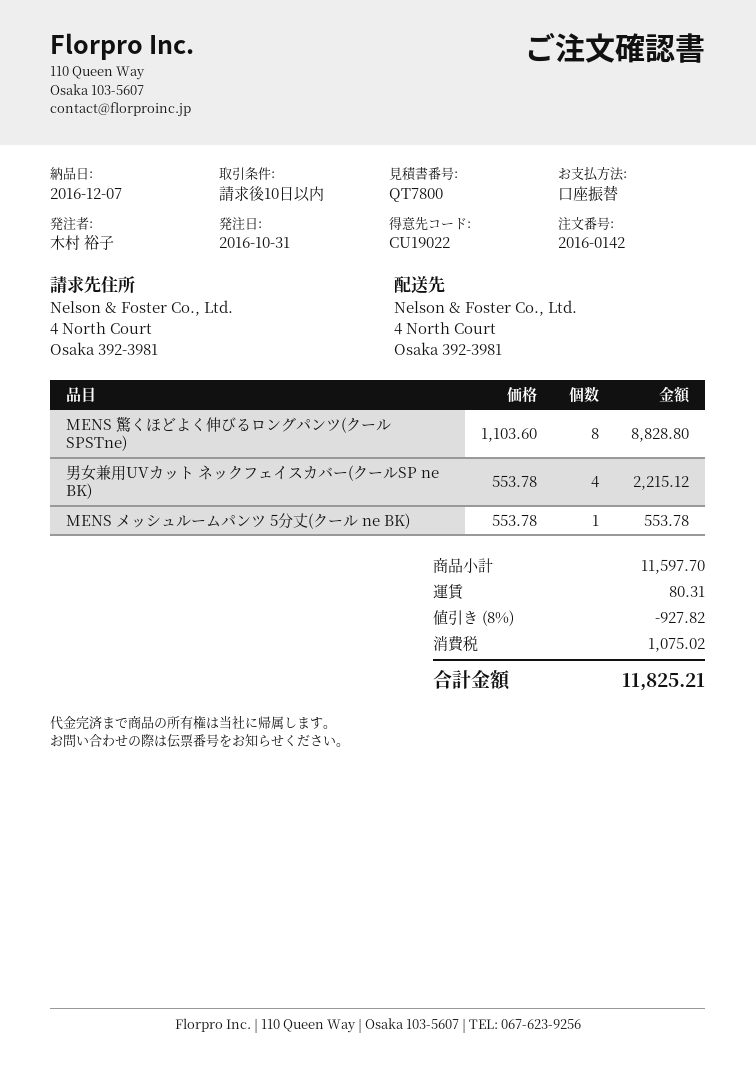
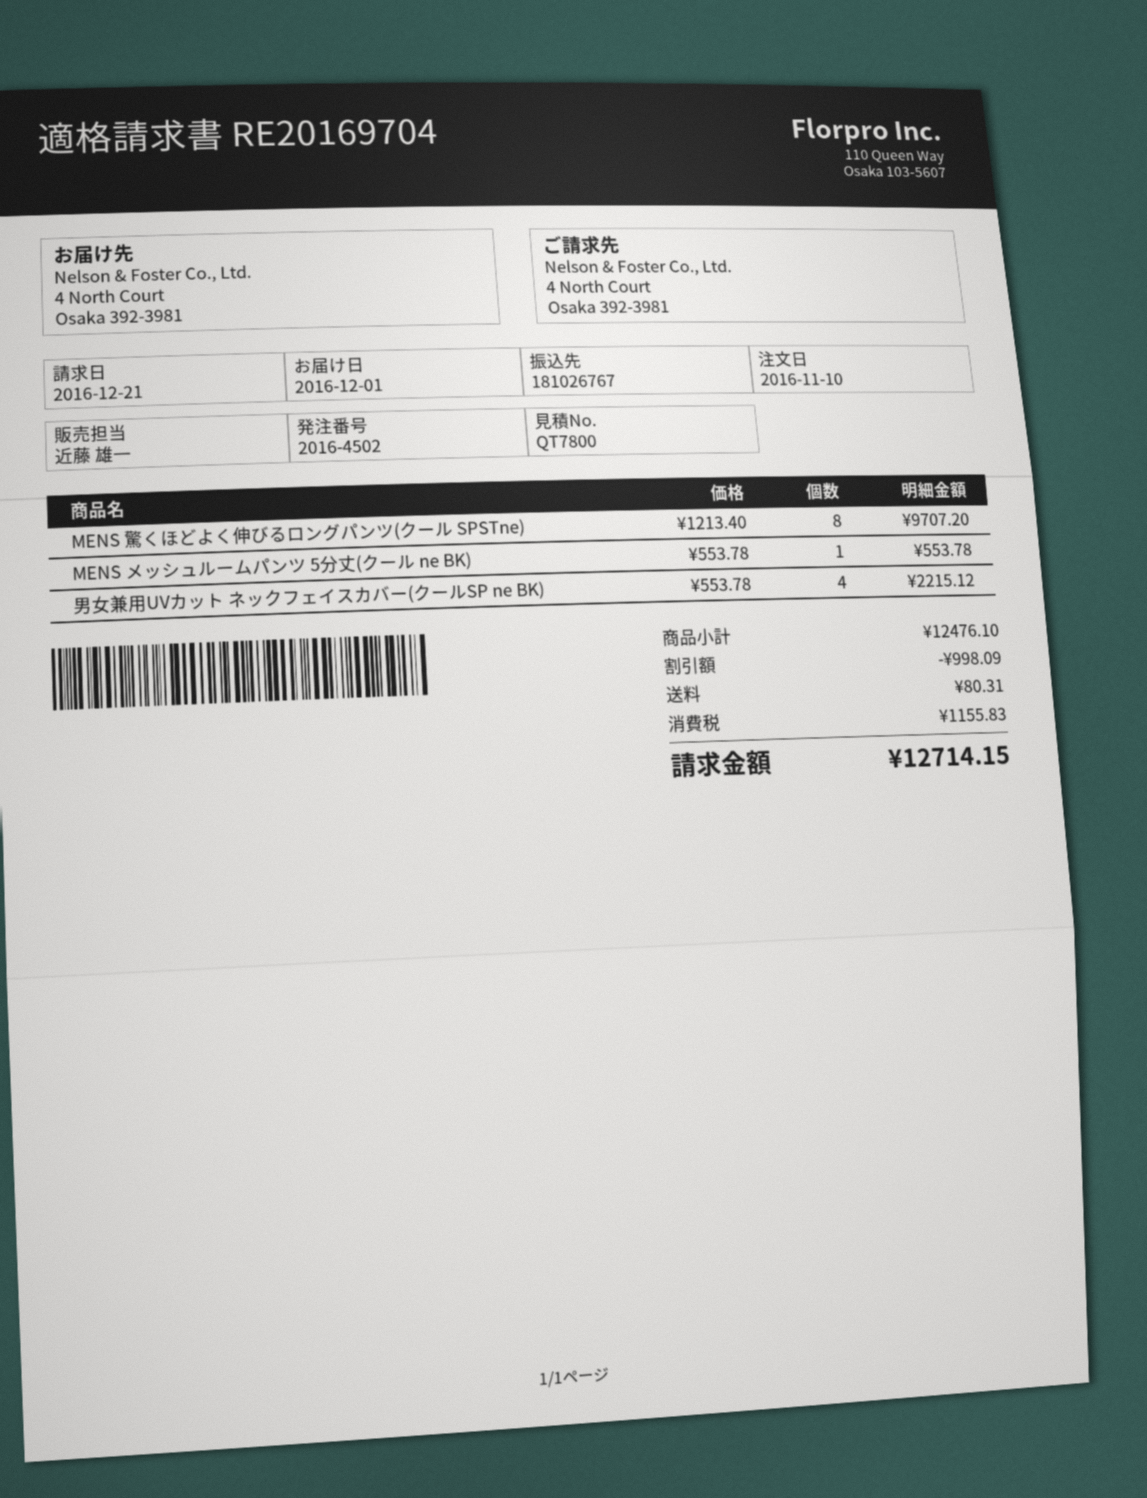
order number: 2016-0142 -> 2016-4502
order date: 2016-10-31 -> 2016-11-10
delivery date: 2016-12-07 -> 2016-12-01
MENS 驚くほどよく伸びるロングパンツ(クール SPSTne): 8 x 1103.60 = 8828.80 -> 8 x 1213.40 = 9707.20
subtotal: 11597.70 -> 12476.10
discount: 927.82 -> 998.09
tax: 1075.02 -> 1155.83
total: 11825.21 -> 12714.15

